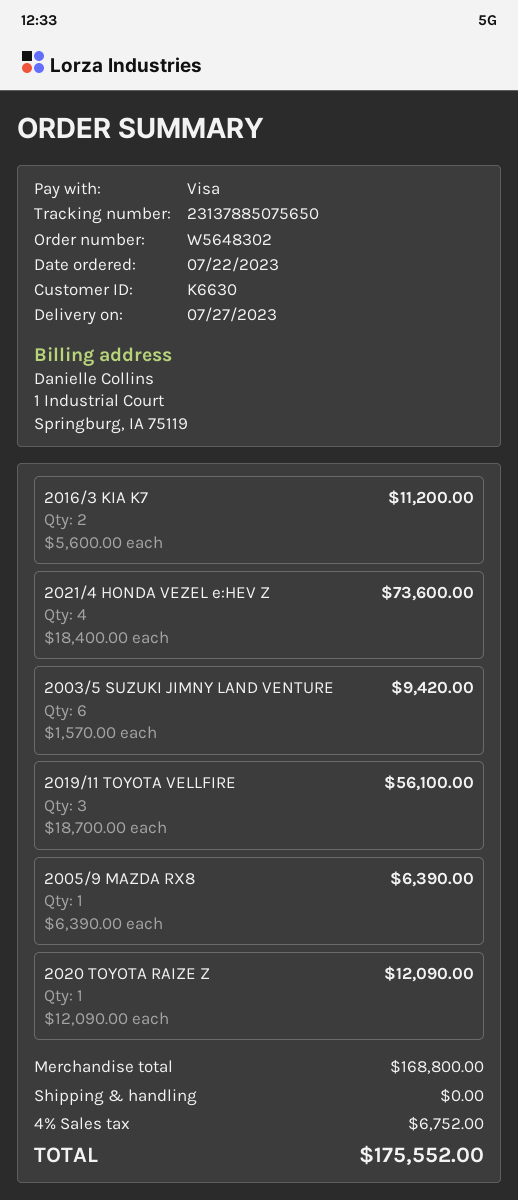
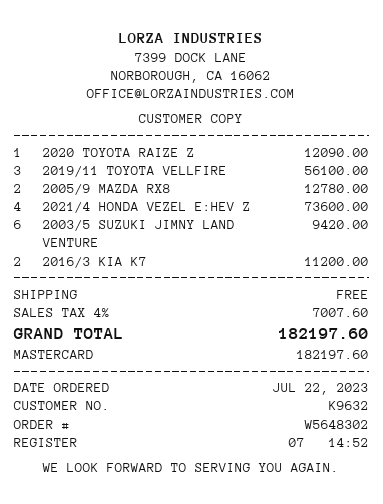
customer number: K6630 -> K9632
payment method: Visa -> Mastercard
2005/9 MAZDA RX8: 1 for 6390.00 -> 2 for 12780.00
tax: 4% = 6752.00 -> 4% = 7007.60
total: 175552.00 -> 182197.60

